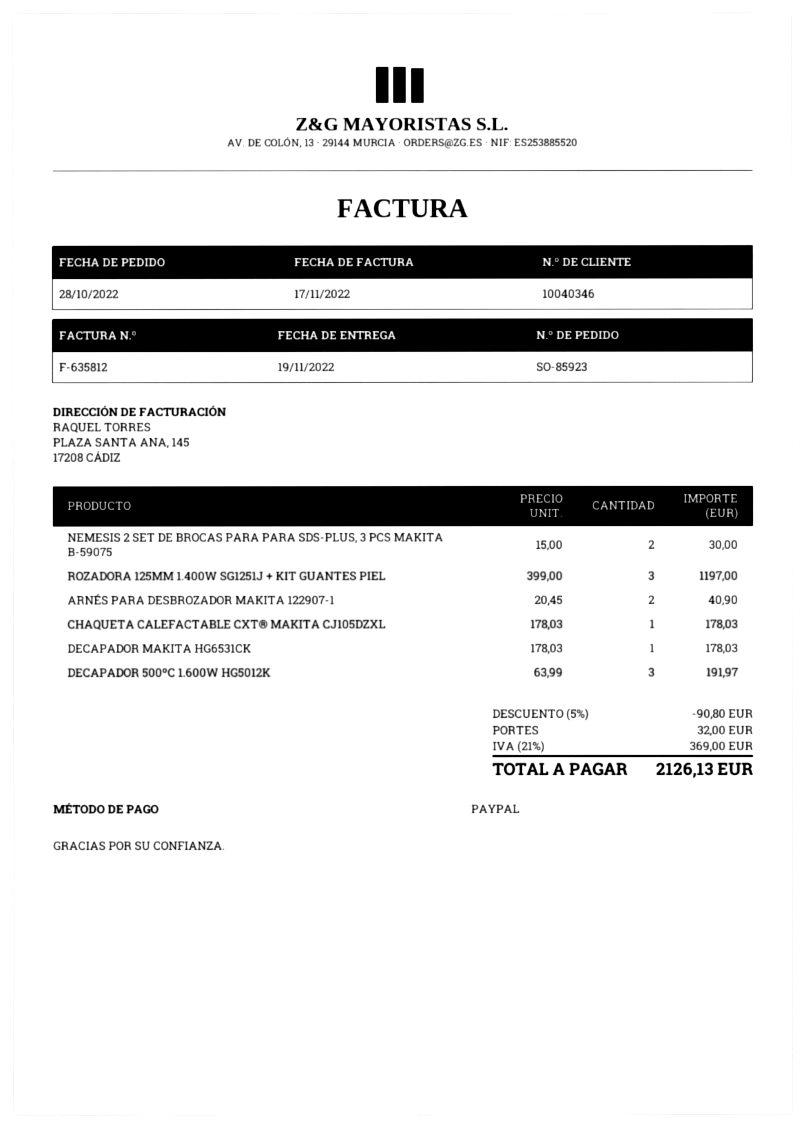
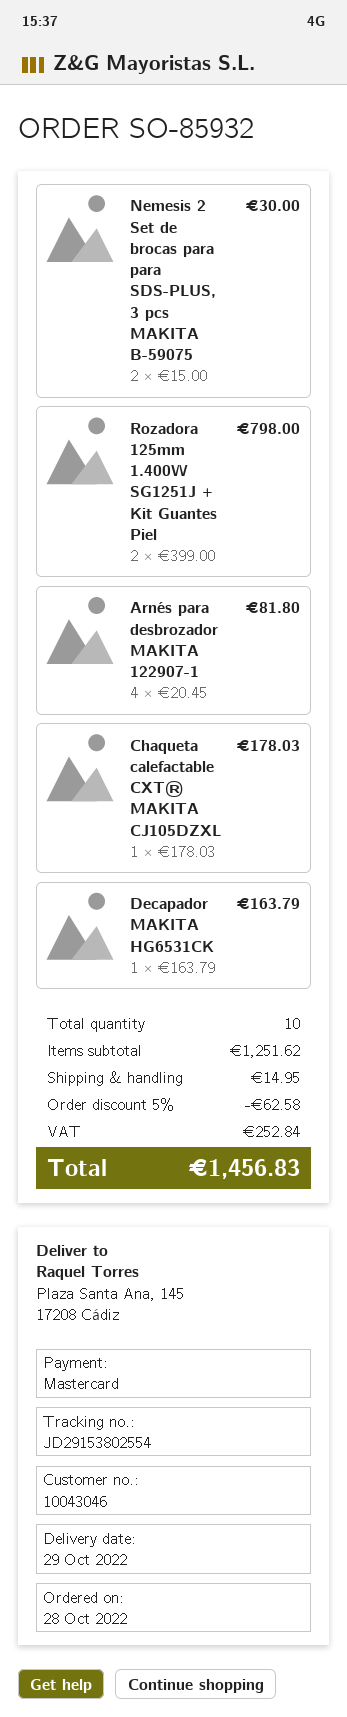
order number: SO-85923 -> SO-85932
delivery date: 2022-11-19 -> 2022-10-29
customer number: 10040346 -> 10043046
payment method: PayPal -> Mastercard
ROZADORA 125MM 1.400W SG1251J + KIT GUANTES PIEL: 3 x 399.00 = 1197.00 -> 2 x 399.00 = 798.00
ARNÉS PARA DESBROZADOR MAKITA 122907-1: 2 x 20.45 = 40.90 -> 4 x 20.45 = 81.80
DECAPADOR MAKITA HG6531CK: 1 x 178.03 = 178.03 -> 1 x 163.79 = 163.79
DECAPADOR 500ºC 1.600W HG5012K: 3 x 63.99 = 191.97 -> none
discount: 5% = 90.80 -> 5% = 62.58
shipping: 32.00 -> 14.95
tax: 369.00 -> 252.84
total: 2126.13 -> 1456.83

